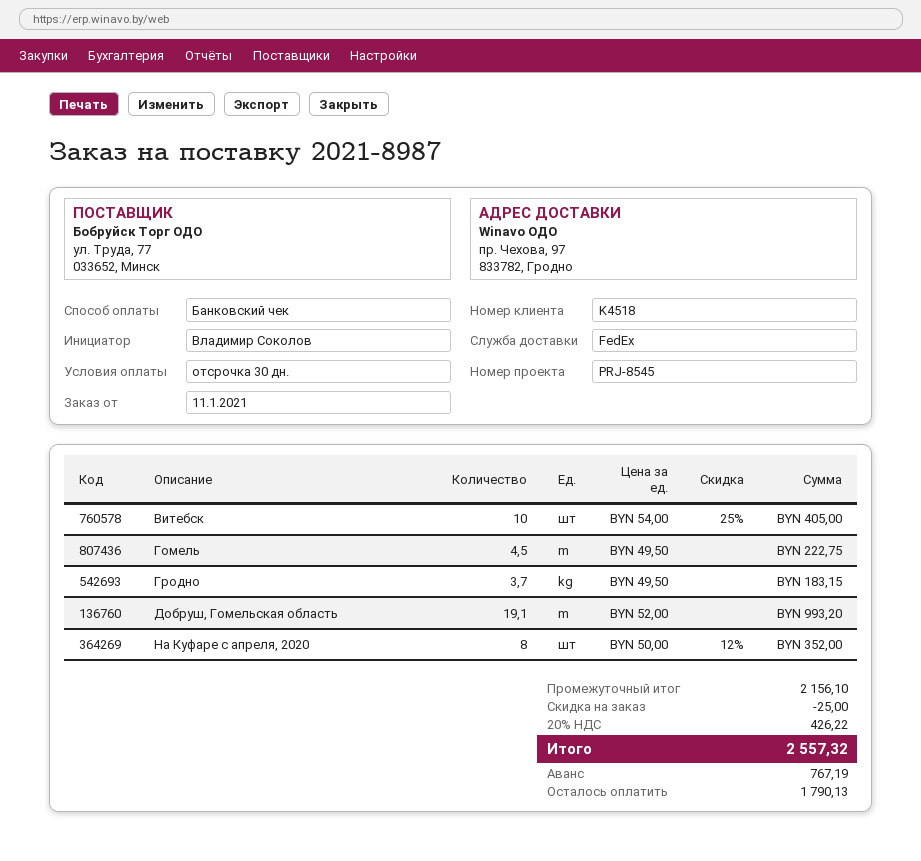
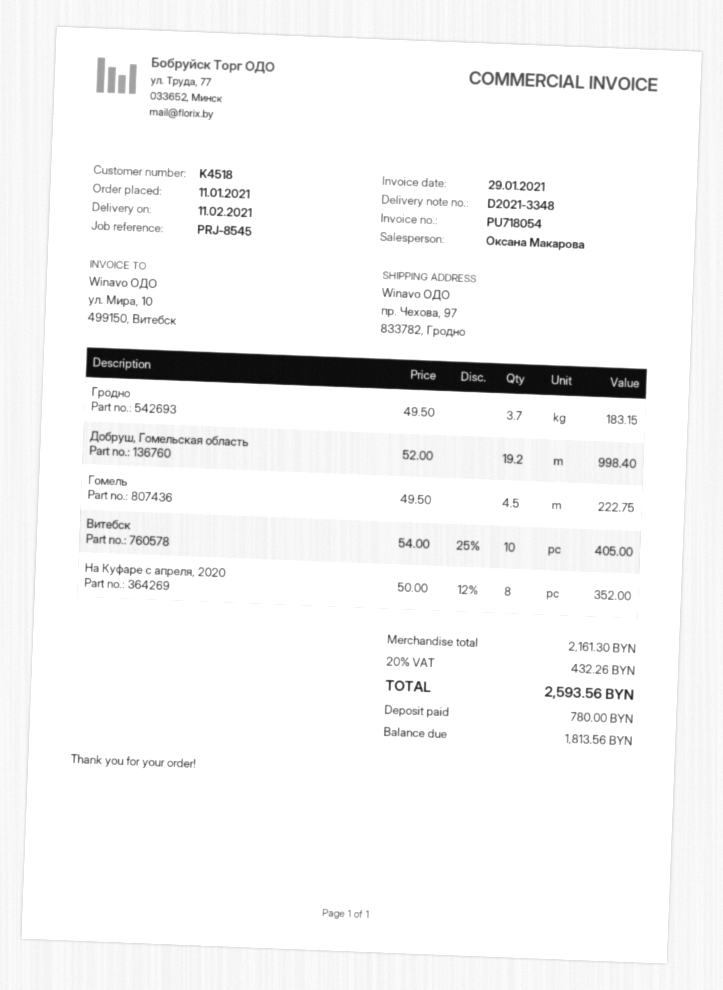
Добруш, Гомельская область: 19.1 x 52.00 = 993.20 -> 19.2 x 52.00 = 998.40
subtotal: 2156.10 -> 2161.30
discount: 25.00 -> none
tax: 20% = 426.22 -> 20% = 432.26
total: 2557.32 -> 2593.56
deposit: 767.19 -> 780.00
balance: 1790.13 -> 1813.56

